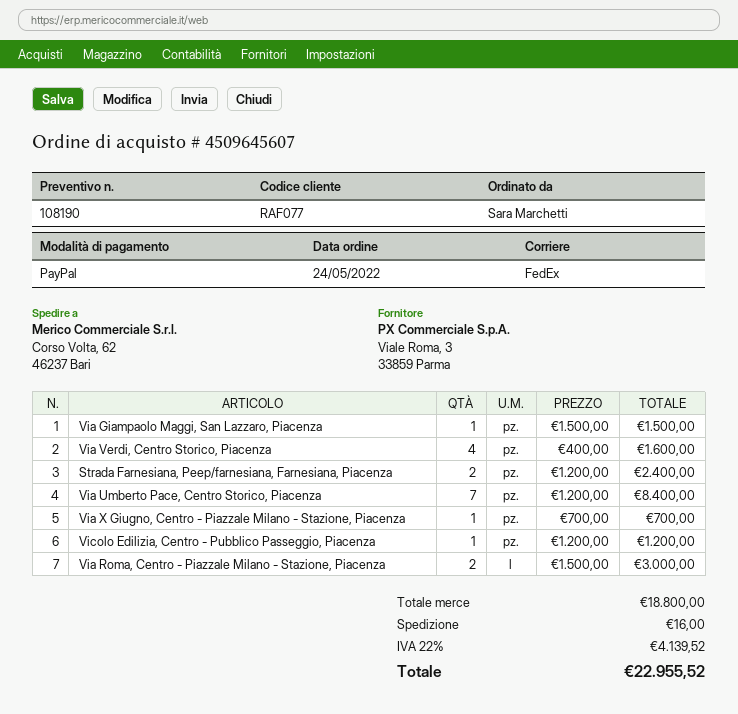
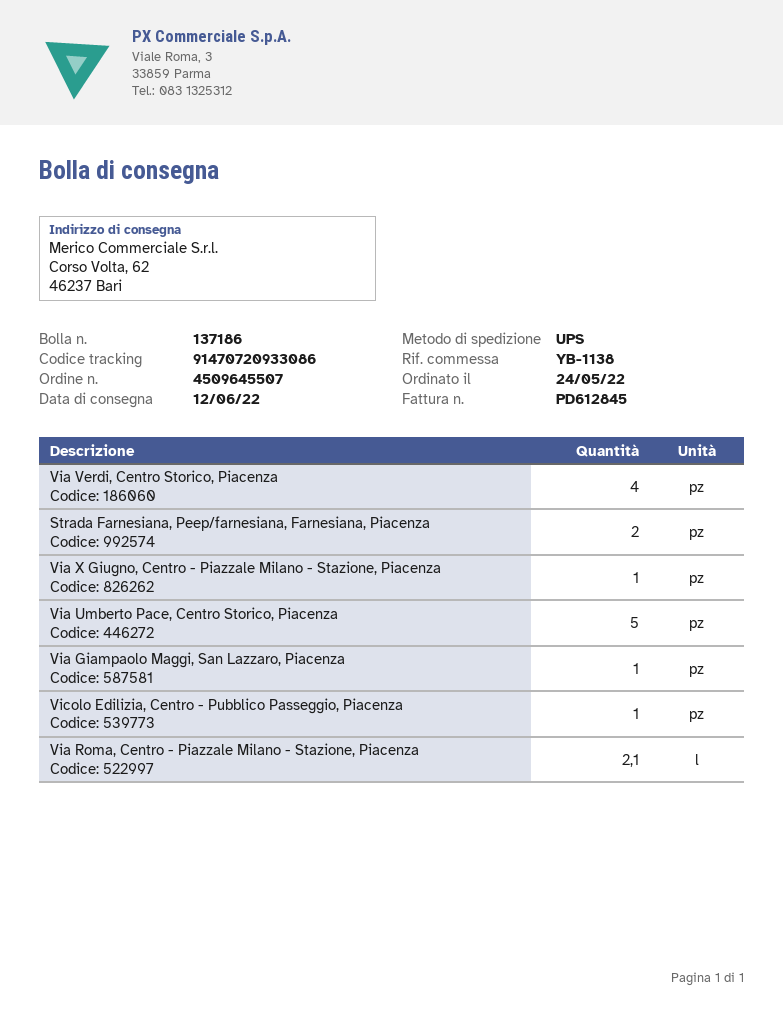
order number: 4509645607 -> 4509645507
shipping method: FedEx -> UPS
Via Umberto Pace, Centro Storico, Piacenza: 7 -> 5
Via Roma, Centro - Piazzale Milano - Stazione, Piacenza: 2 -> 2.1

